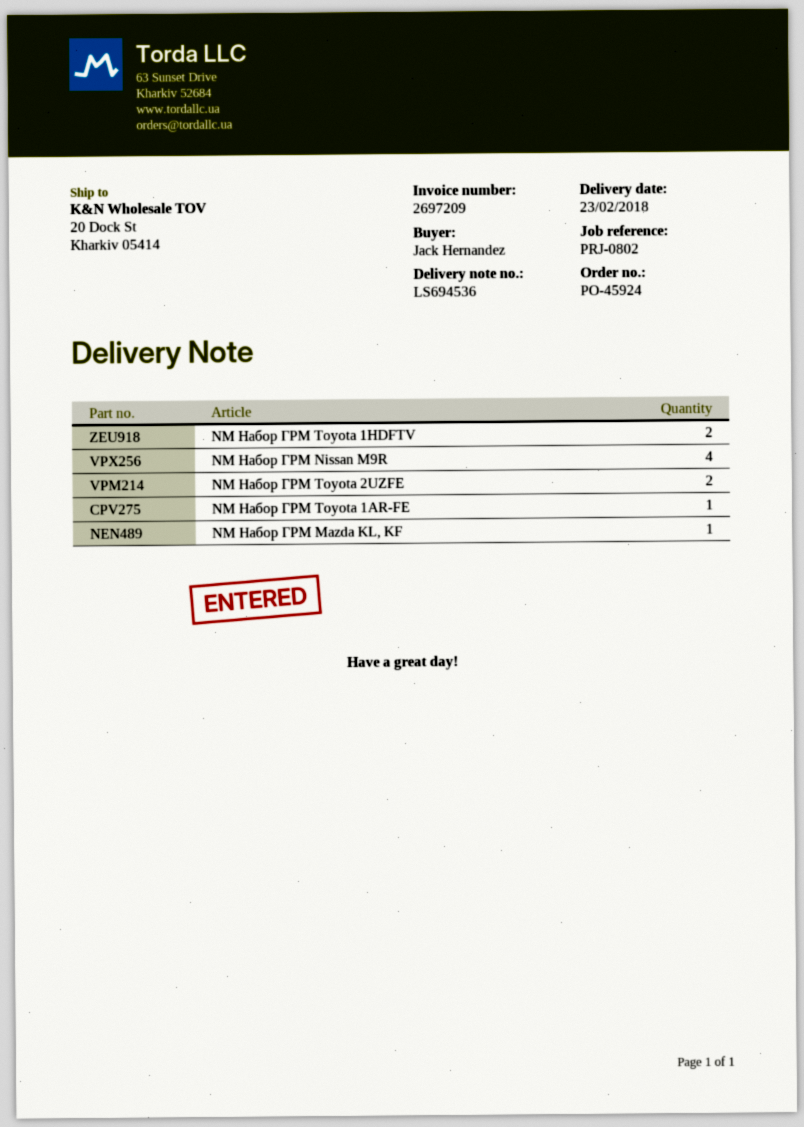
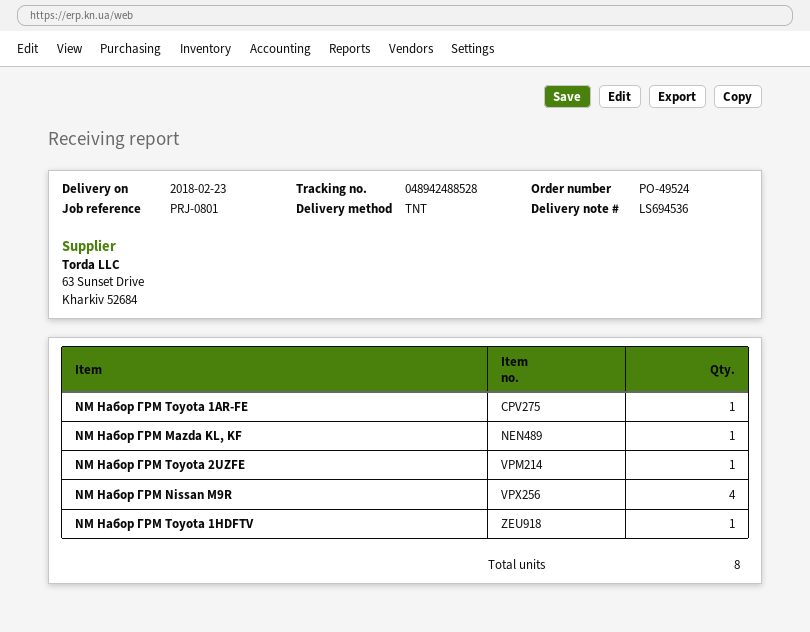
order number: PO-45924 -> PO-49524
reference: PRJ-0802 -> PRJ-0801
NM Набор ГРМ Toyota 1HDFTV: 2 -> 1
NM Набор ГРМ Toyota 2UZFE: 2 -> 1

